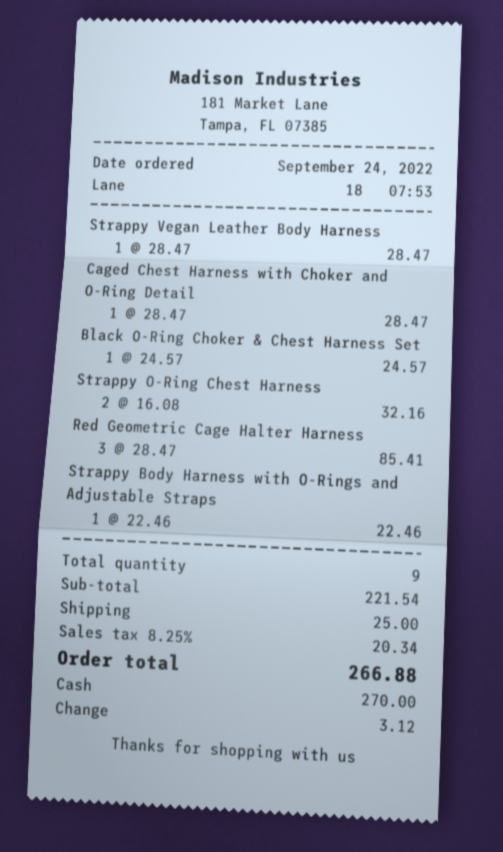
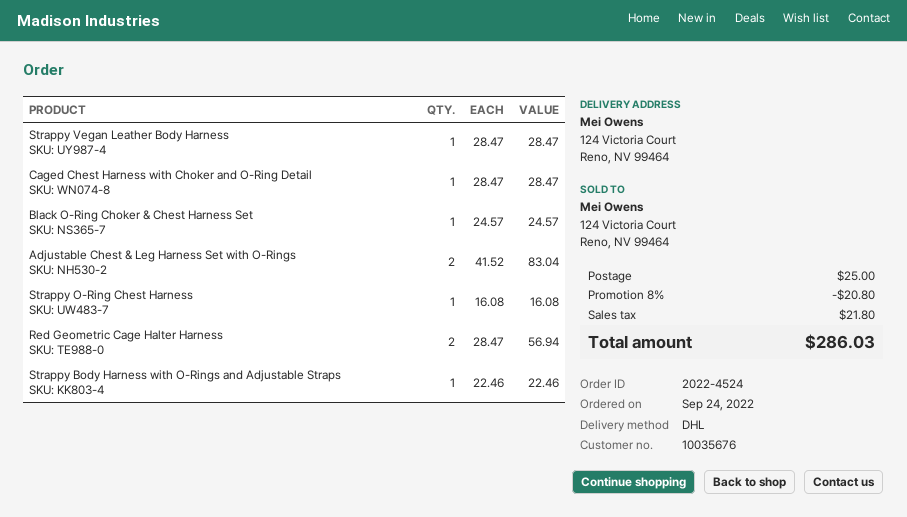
Strappy O-Ring Chest Harness: 2 x 16.08 = 32.16 -> 1 x 16.08 = 16.08
Red Geometric Cage Halter Harness: 3 x 28.47 = 85.41 -> 2 x 28.47 = 56.94
Adjustable Chest & Leg Harness Set with O-Rings: none -> 2 x 41.52 = 83.04
discount: none -> 8% = 20.80
tax: 20.34 -> 21.80
total: 266.88 -> 286.03

